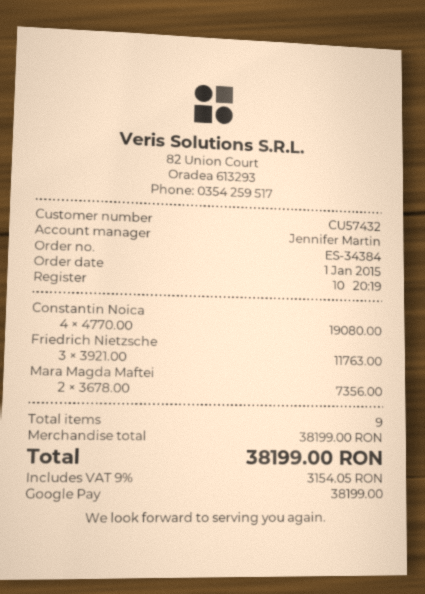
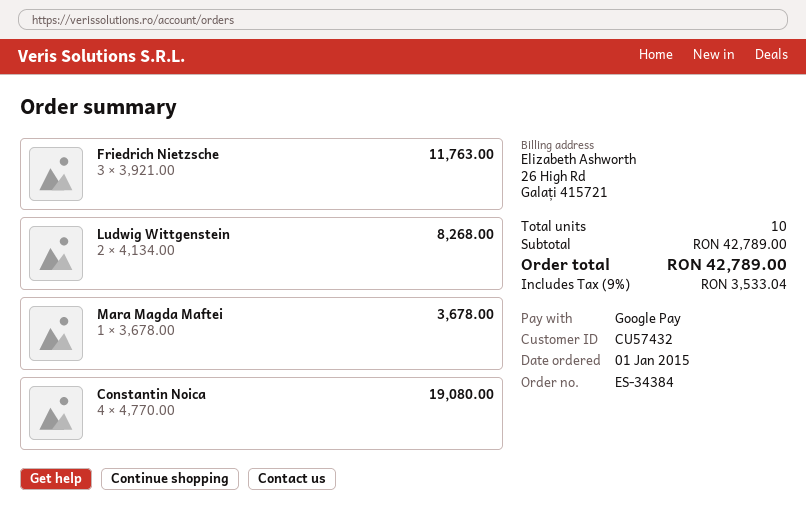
Mara Magda Maftei: 2 x 3678.00 = 7356.00 -> 1 x 3678.00 = 3678.00
Ludwig Wittgenstein: none -> 2 x 4134.00 = 8268.00
total quantity: 9 -> 10
subtotal: 38199.00 -> 42789.00
tax: 9% = 3154.05 -> 9% = 3533.04
total: 38199.00 -> 42789.00

